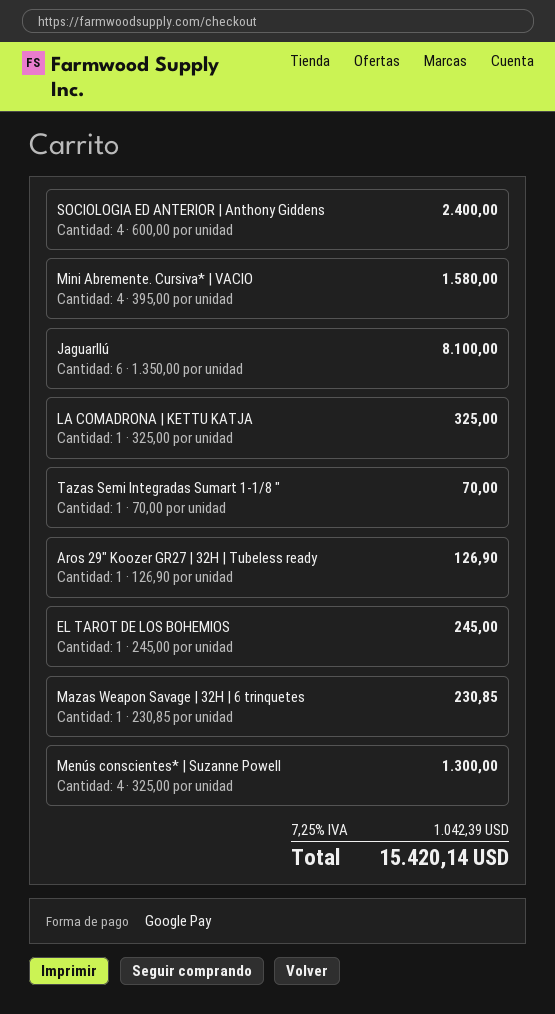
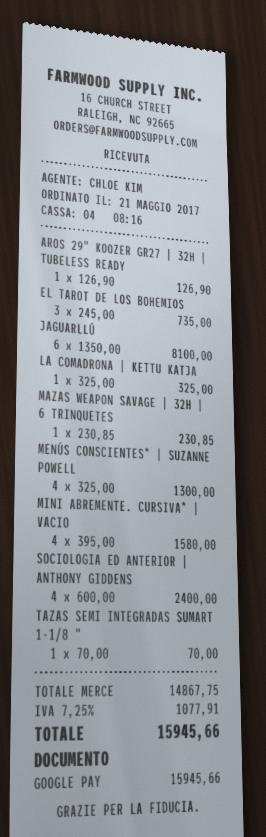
EL TAROT DE LOS BOHEMIOS: 1 x 245.00 = 245.00 -> 3 x 245.00 = 735.00
tax: 7.25% = 1042.39 -> 7.25% = 1077.91
total: 15420.14 -> 15945.66

